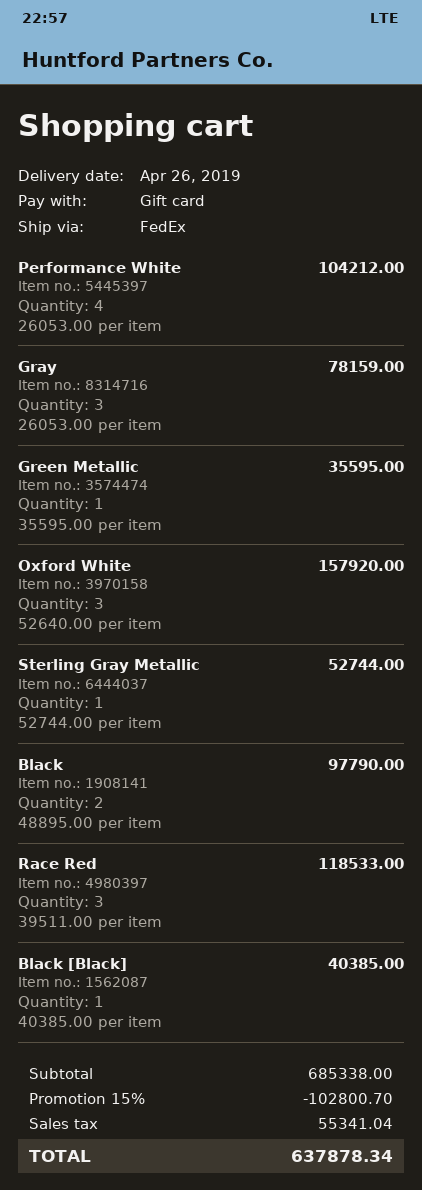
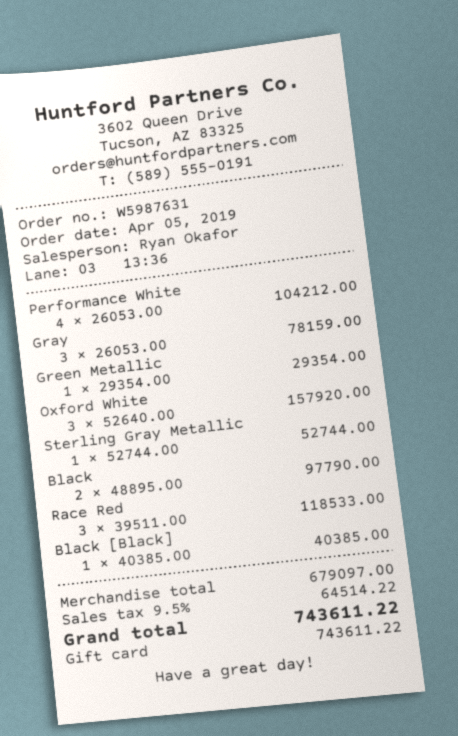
Green Metallic: 1 x 35595.00 = 35595.00 -> 1 x 29354.00 = 29354.00
subtotal: 685338.00 -> 679097.00
discount: 15% = 102800.70 -> none
tax: 55341.04 -> 64514.22
total: 637878.34 -> 743611.22

